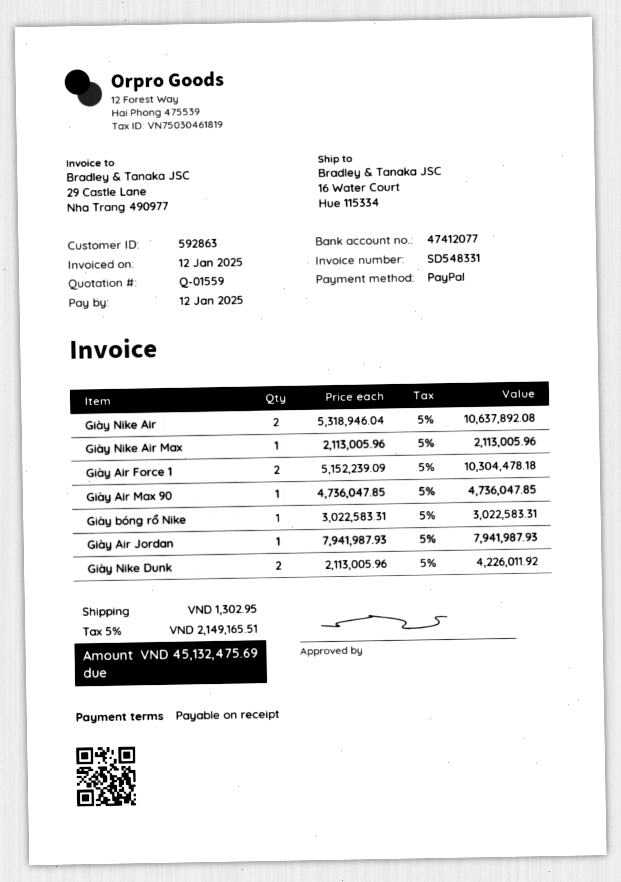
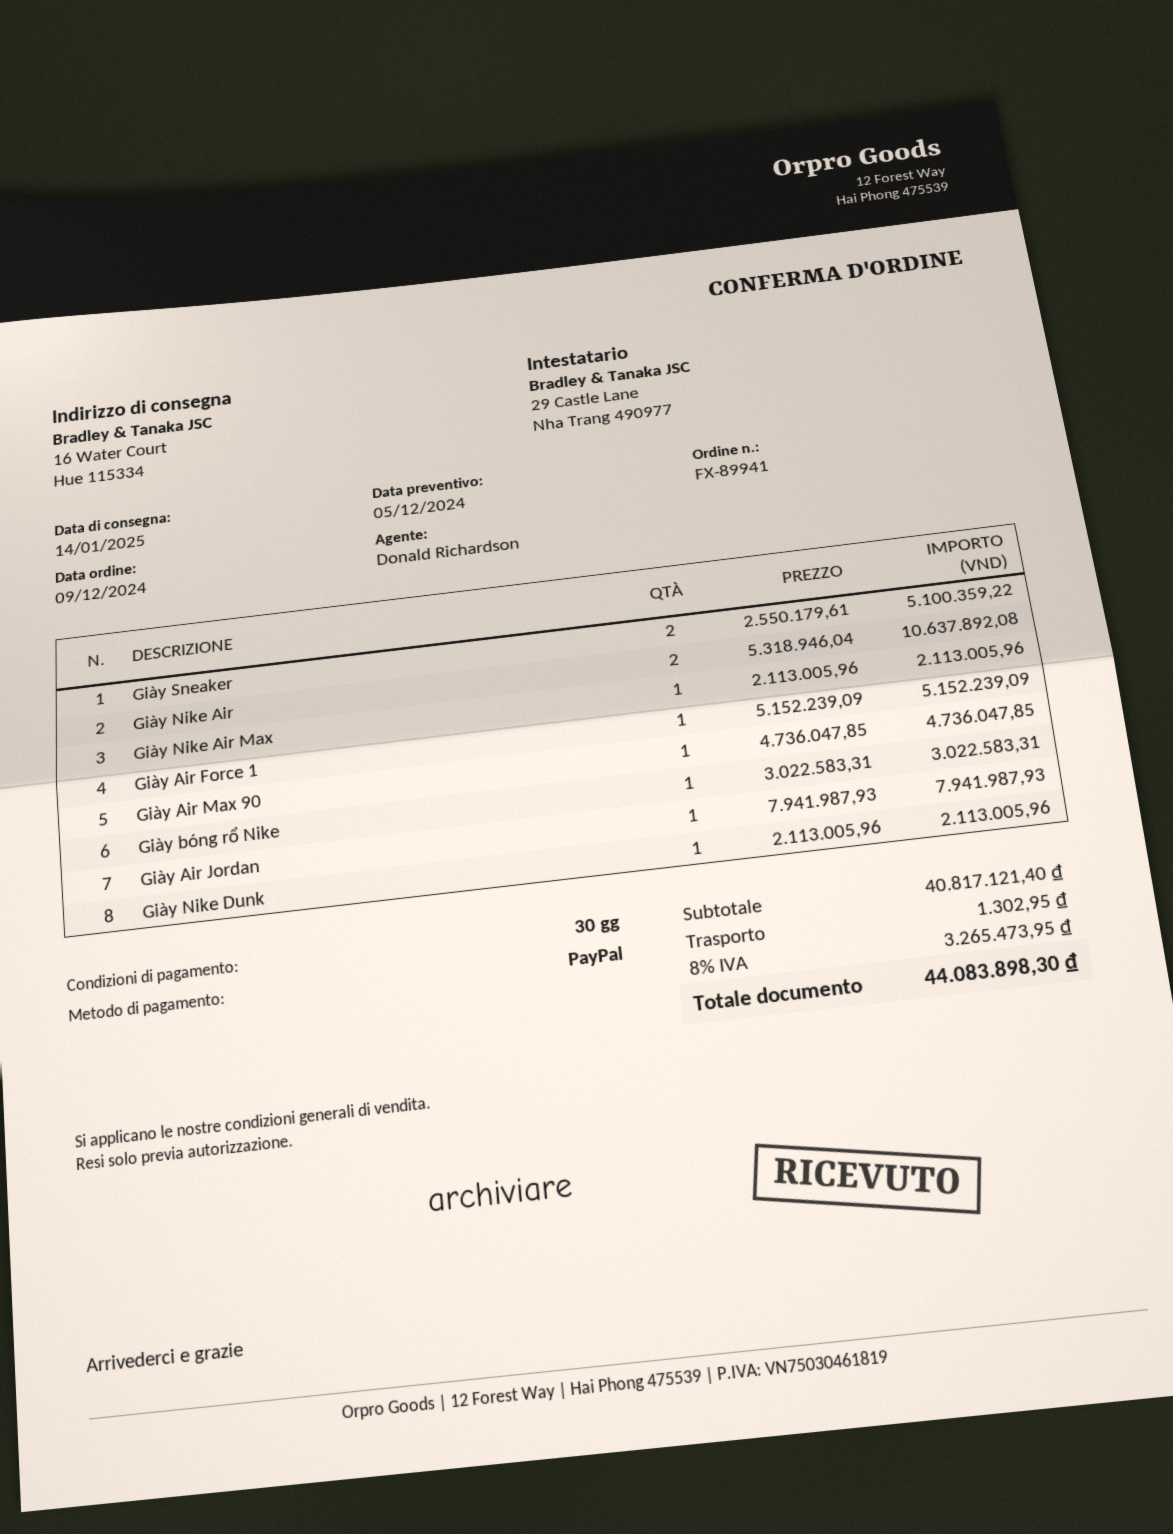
payment terms: on receipt -> 30 days
Giày Air Force 1: 2 x 5152239.09 = 10304478.18 -> 1 x 5152239.09 = 5152239.09
Giày Nike Dunk: 2 x 2113005.96 = 4226011.92 -> 1 x 2113005.96 = 2113005.96
Giày Sneaker: none -> 2 x 2550179.61 = 5100359.22
tax: 5% = 2149165.51 -> 8% = 3265473.95
total: 45132475.69 -> 44083898.30

